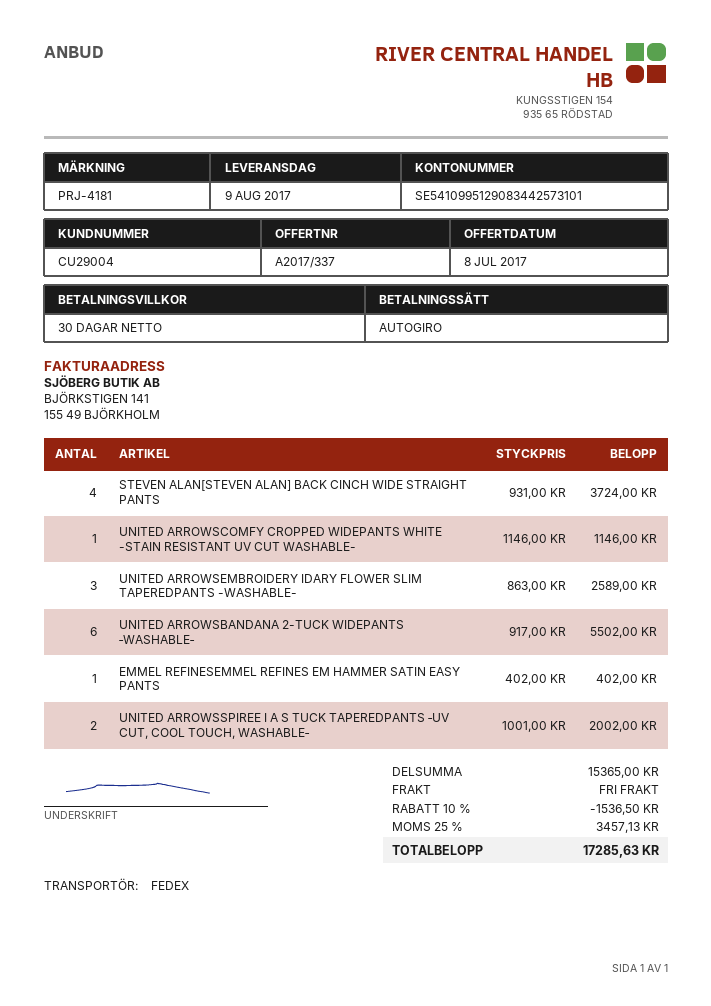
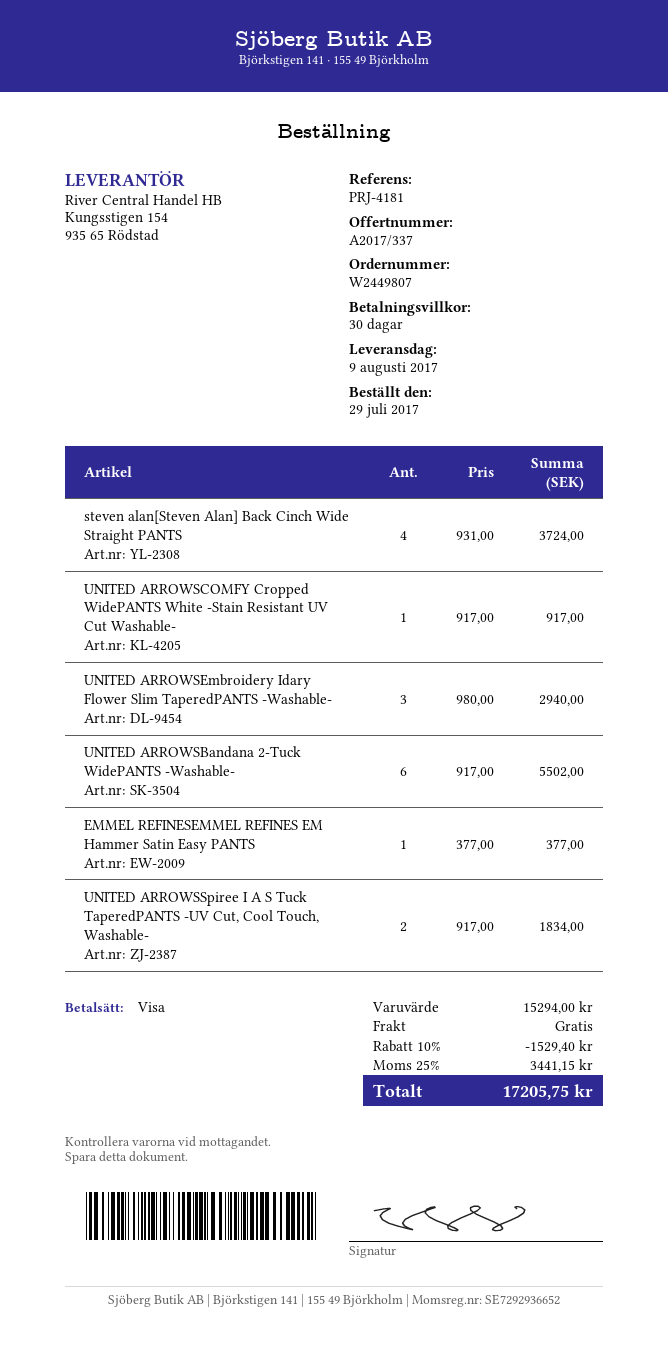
payment method: direct debit -> Visa
UNITED ARROWSCOMFY CROPPED WIDEPANTS WHITE -STAIN RESISTANT UV CUT WASHABLE-: 1 x 1146.00 = 1146.00 -> 1 x 917.00 = 917.00
UNITED ARROWSEMBROIDERY IDARY FLOWER SLIM TAPEREDPANTS -WASHABLE-: 3 x 863.00 = 2589.00 -> 3 x 980.00 = 2940.00
EMMEL REFINESEMMEL REFINES EM HAMMER SATIN EASY PANTS: 1 x 402.00 = 402.00 -> 1 x 377.00 = 377.00
UNITED ARROWSSPIREE I A S TUCK TAPEREDPANTS ‐UV CUT, COOL TOUCH, WASHABLE‐: 2 x 1001.00 = 2002.00 -> 2 x 917.00 = 1834.00
subtotal: 15365.00 -> 15294.00
discount: 10% = 1536.50 -> 10% = 1529.40
tax: 25% = 3457.13 -> 25% = 3441.15
total: 17285.63 -> 17205.75

